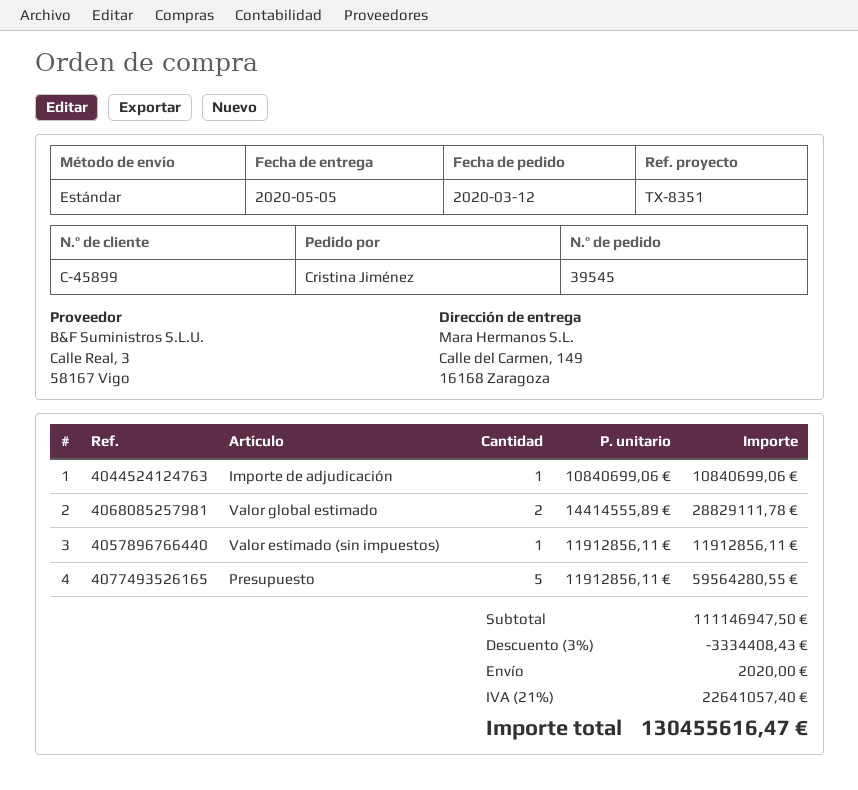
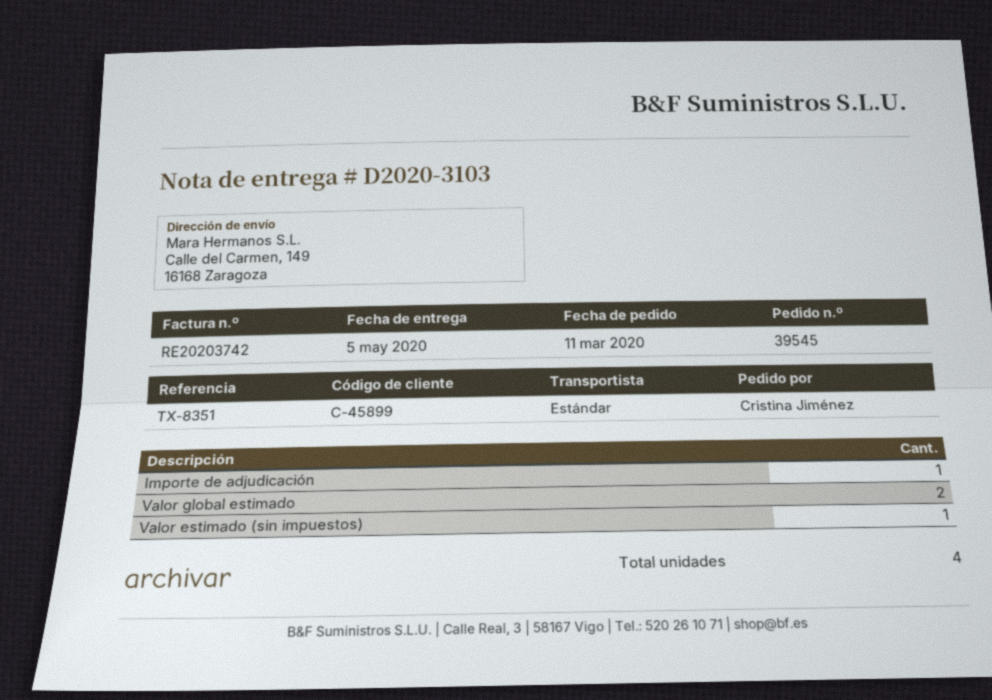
order date: 2020-03-12 -> 2020-03-11
Presupuesto: 5 -> none

